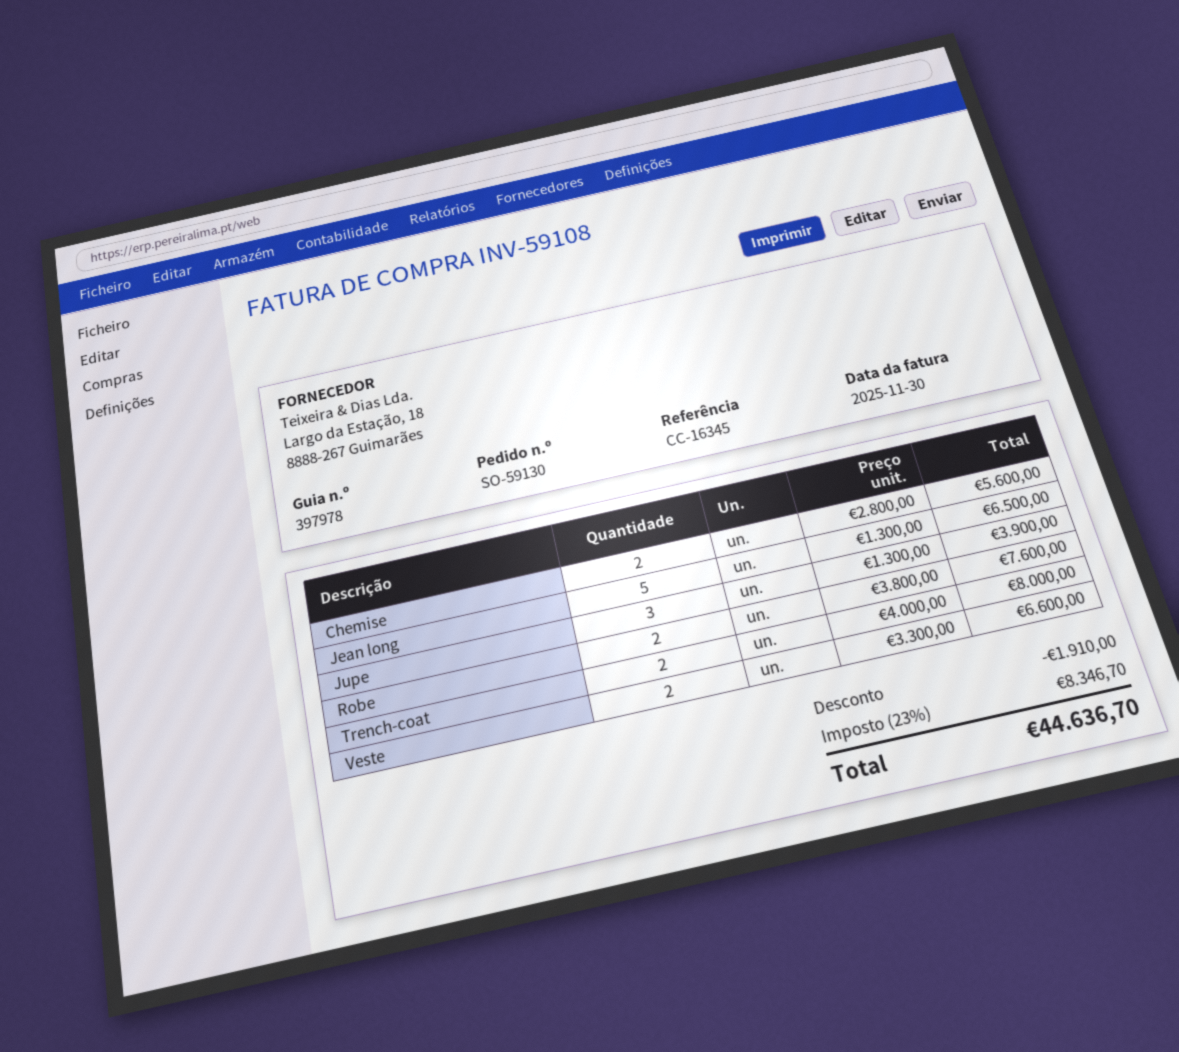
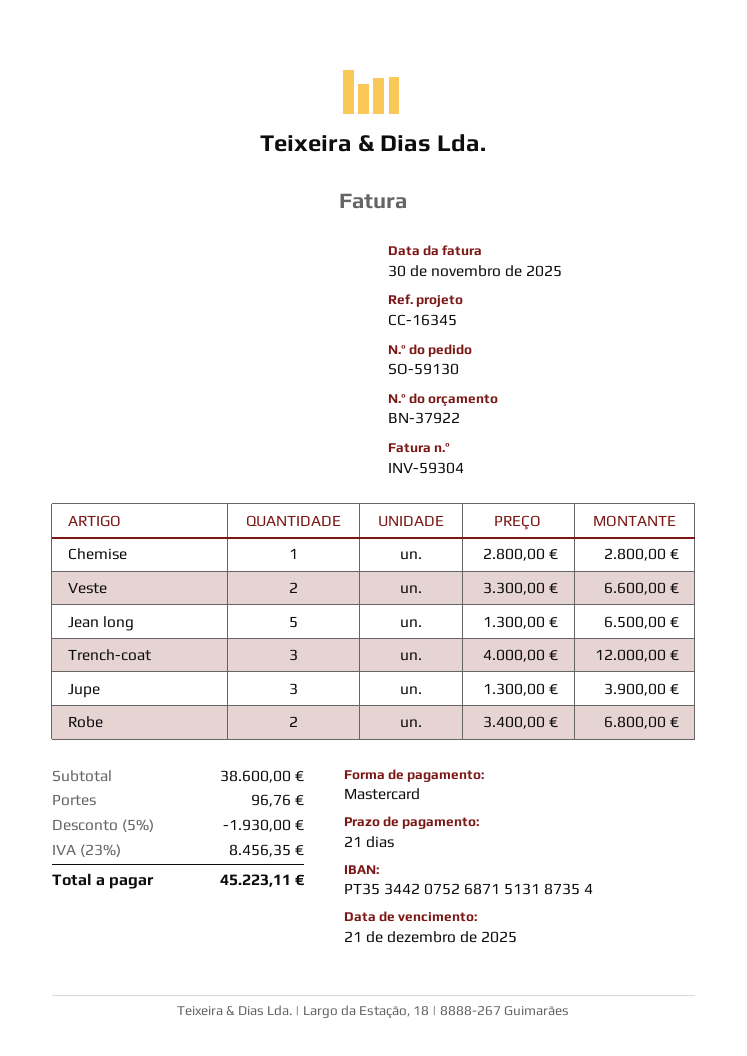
invoice number: INV-59108 -> INV-59304
Chemise: 2 x 2800.00 = 5600.00 -> 1 x 2800.00 = 2800.00
Robe: 2 x 3800.00 = 7600.00 -> 2 x 3400.00 = 6800.00
Trench-coat: 2 x 4000.00 = 8000.00 -> 3 x 4000.00 = 12000.00
discount: 1910.00 -> 1930.00
shipping: none -> 96.76
tax: 23% = 8346.70 -> 23% = 8456.35
total: 44636.70 -> 45223.11

